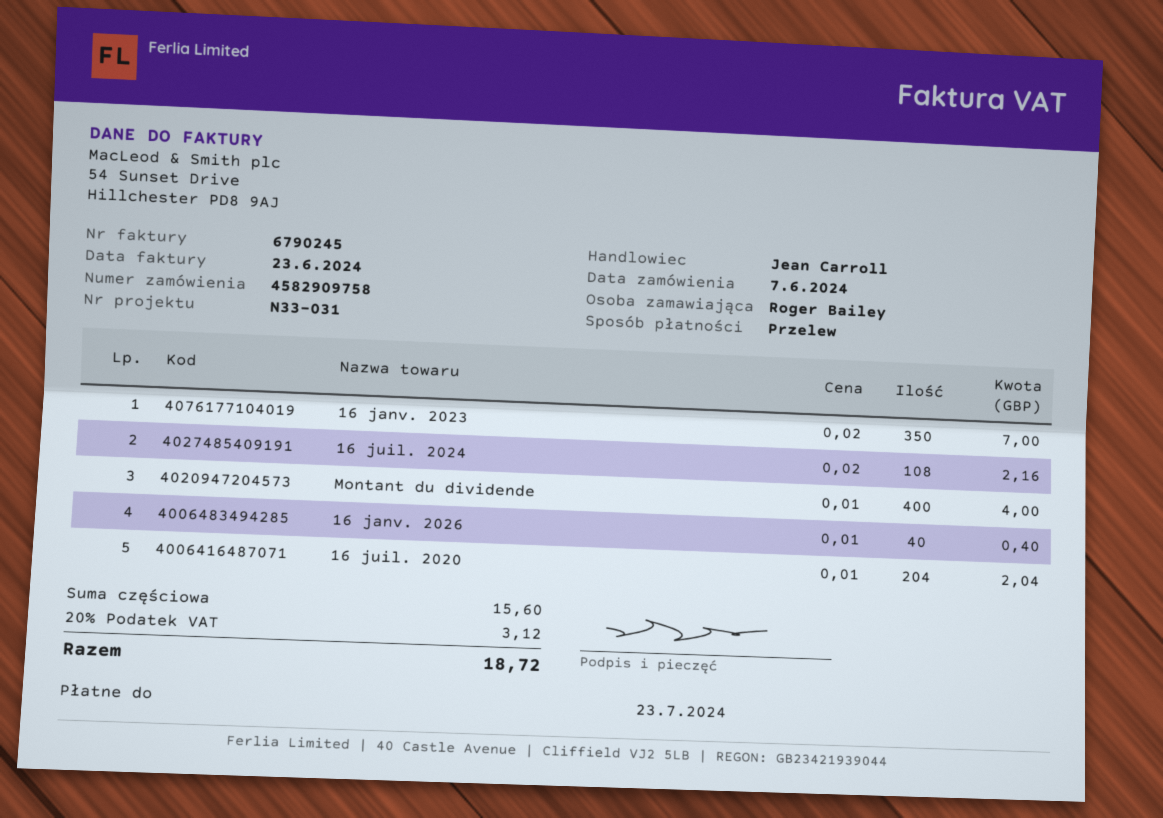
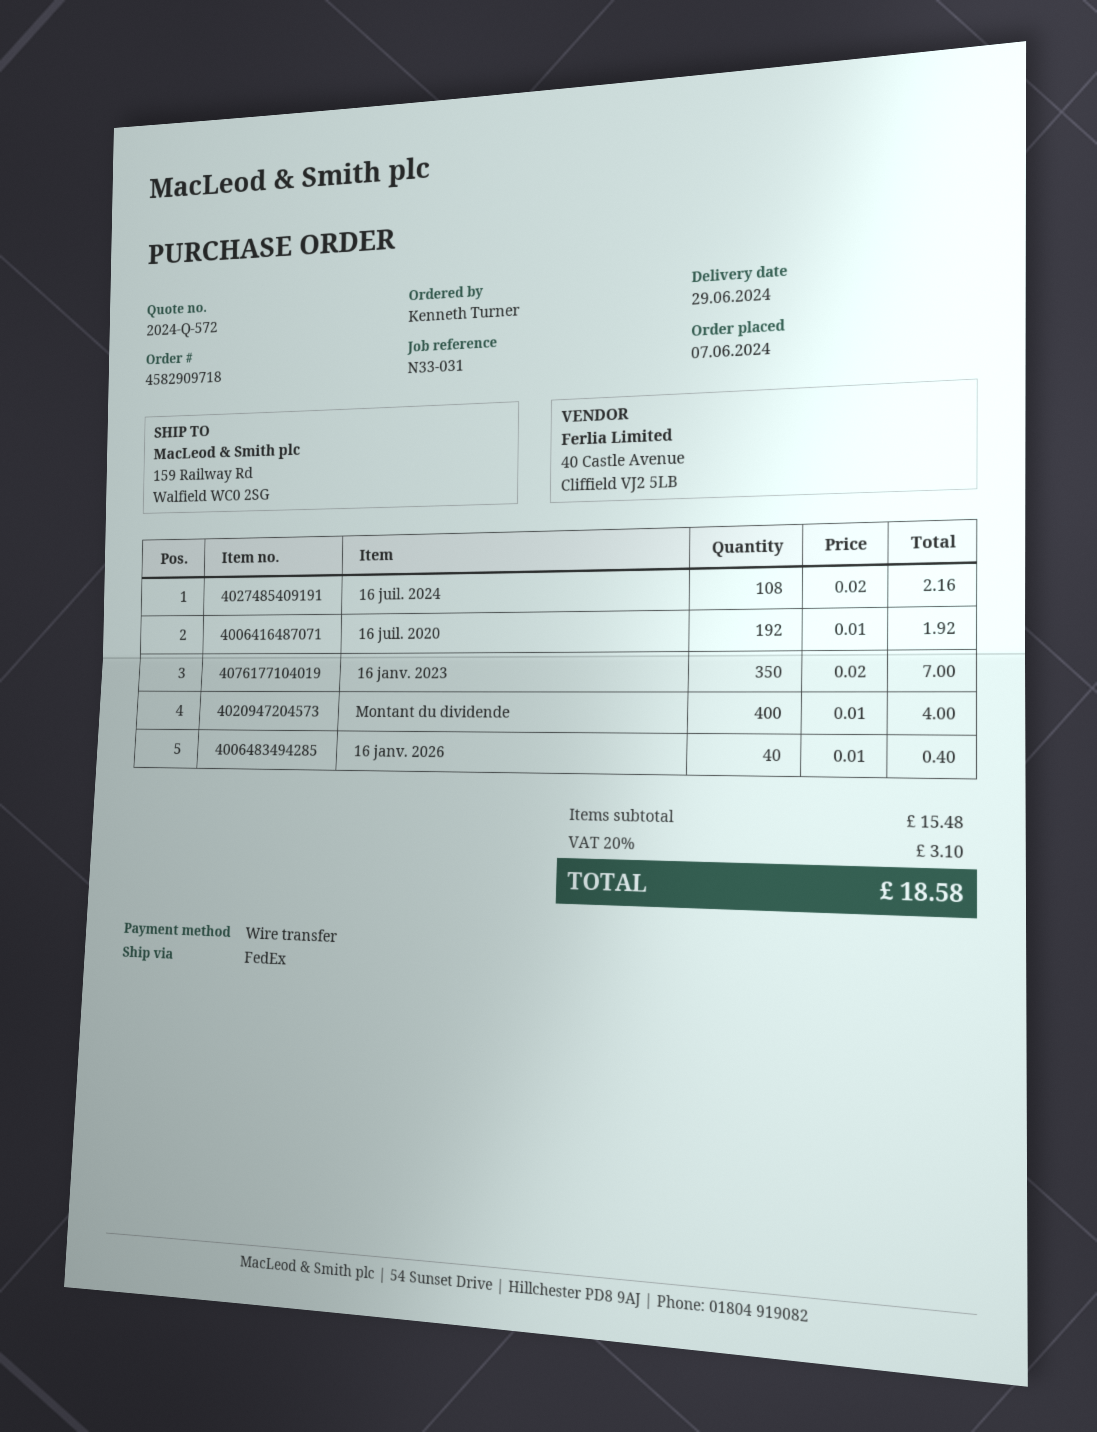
order number: 4582909758 -> 4582909718
ordered by: Roger Bailey -> Kenneth Turner
16 juil. 2020: 204 x 0.01 = 2.04 -> 192 x 0.01 = 1.92
subtotal: 15.60 -> 15.48
tax: 20% = 3.12 -> 20% = 3.10
total: 18.72 -> 18.58

